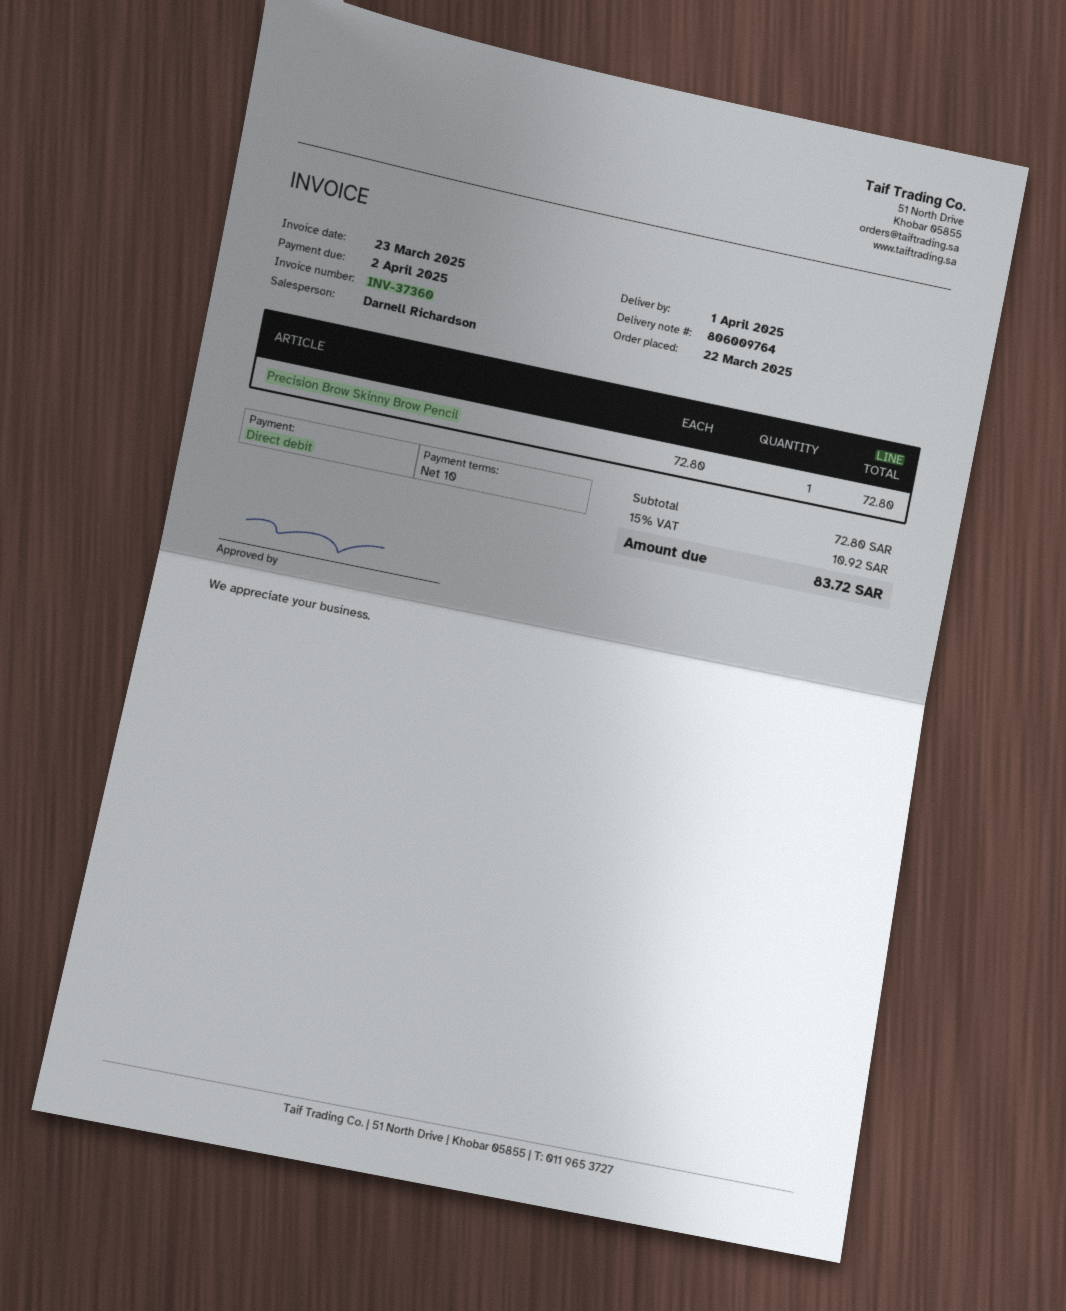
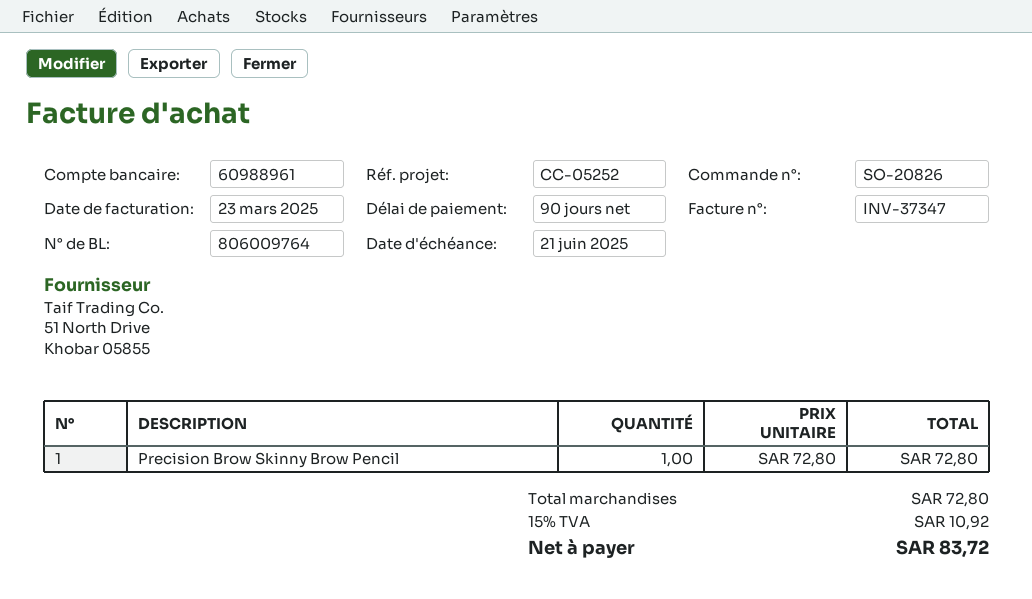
invoice number: INV-37360 -> INV-37347
payment terms: 10 days -> 90 days
due date: 2025-04-02 -> 2025-06-21

